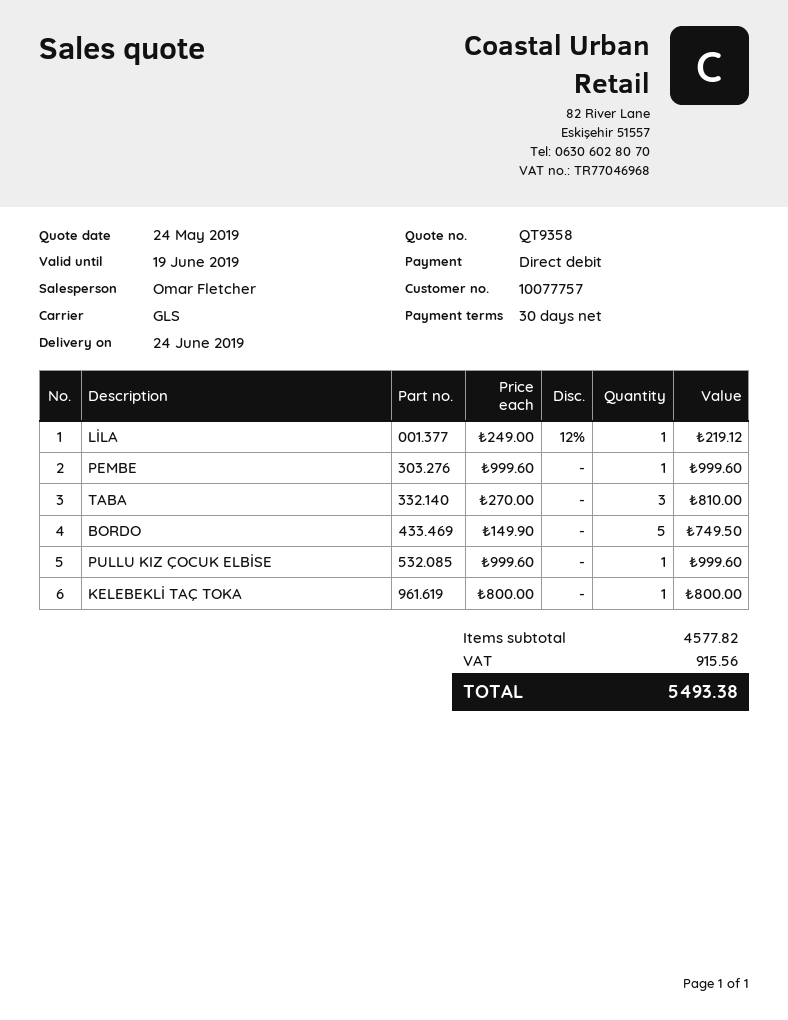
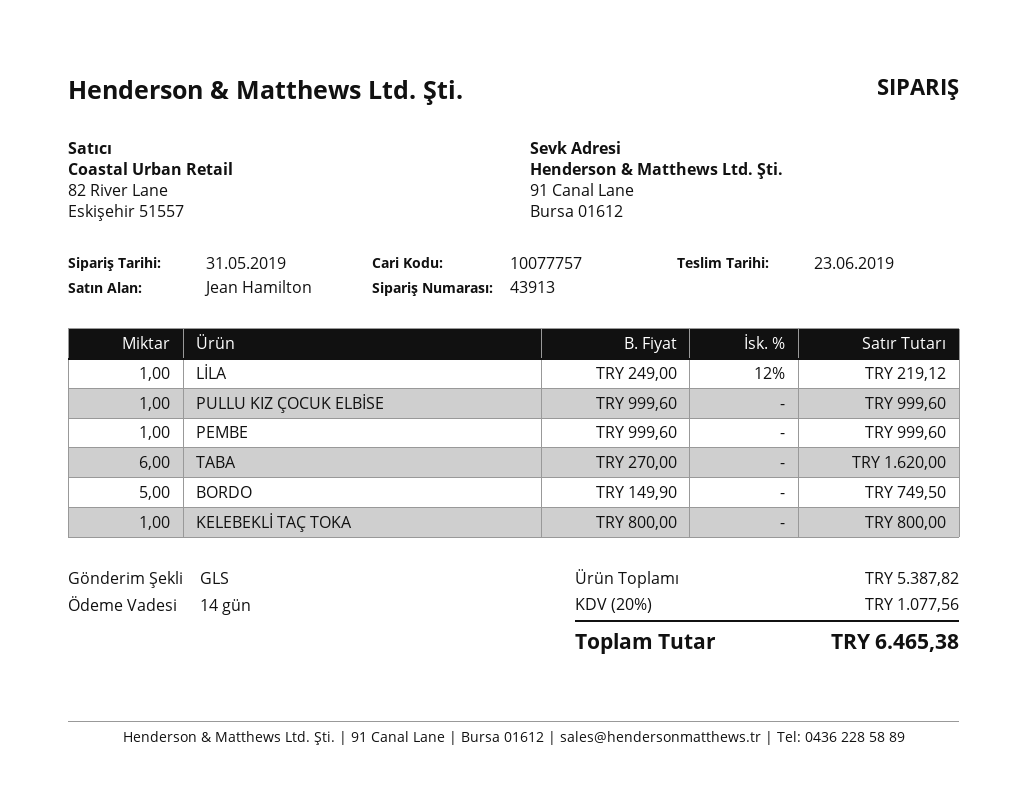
delivery date: 2019-06-24 -> 2019-06-23
payment terms: 30 days -> 14 days
TABA: 3 x 270.00 = 810.00 -> 6 x 270.00 = 1620.00
subtotal: 4577.82 -> 5387.82
tax: 915.56 -> 1077.56
total: 5493.38 -> 6465.38

